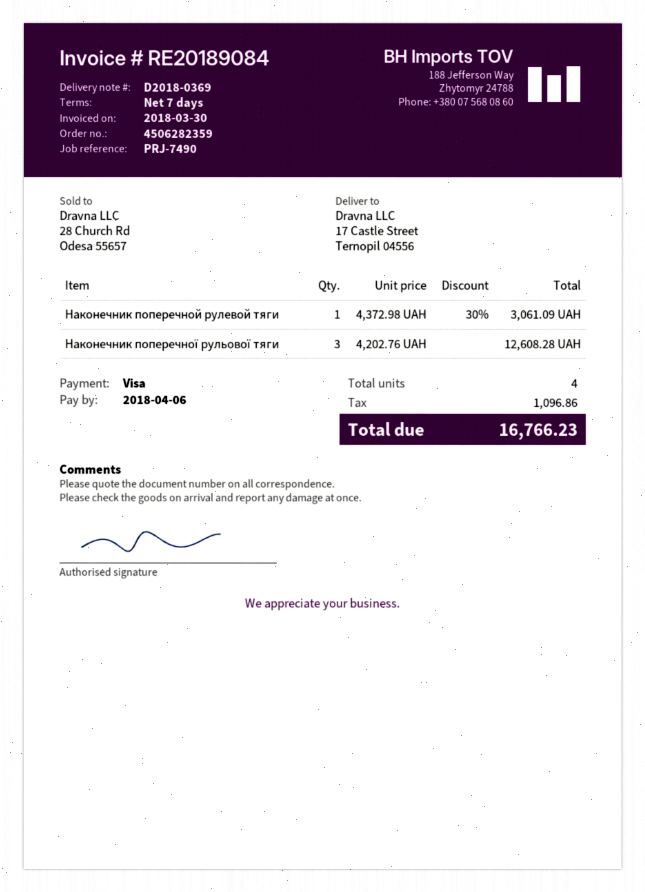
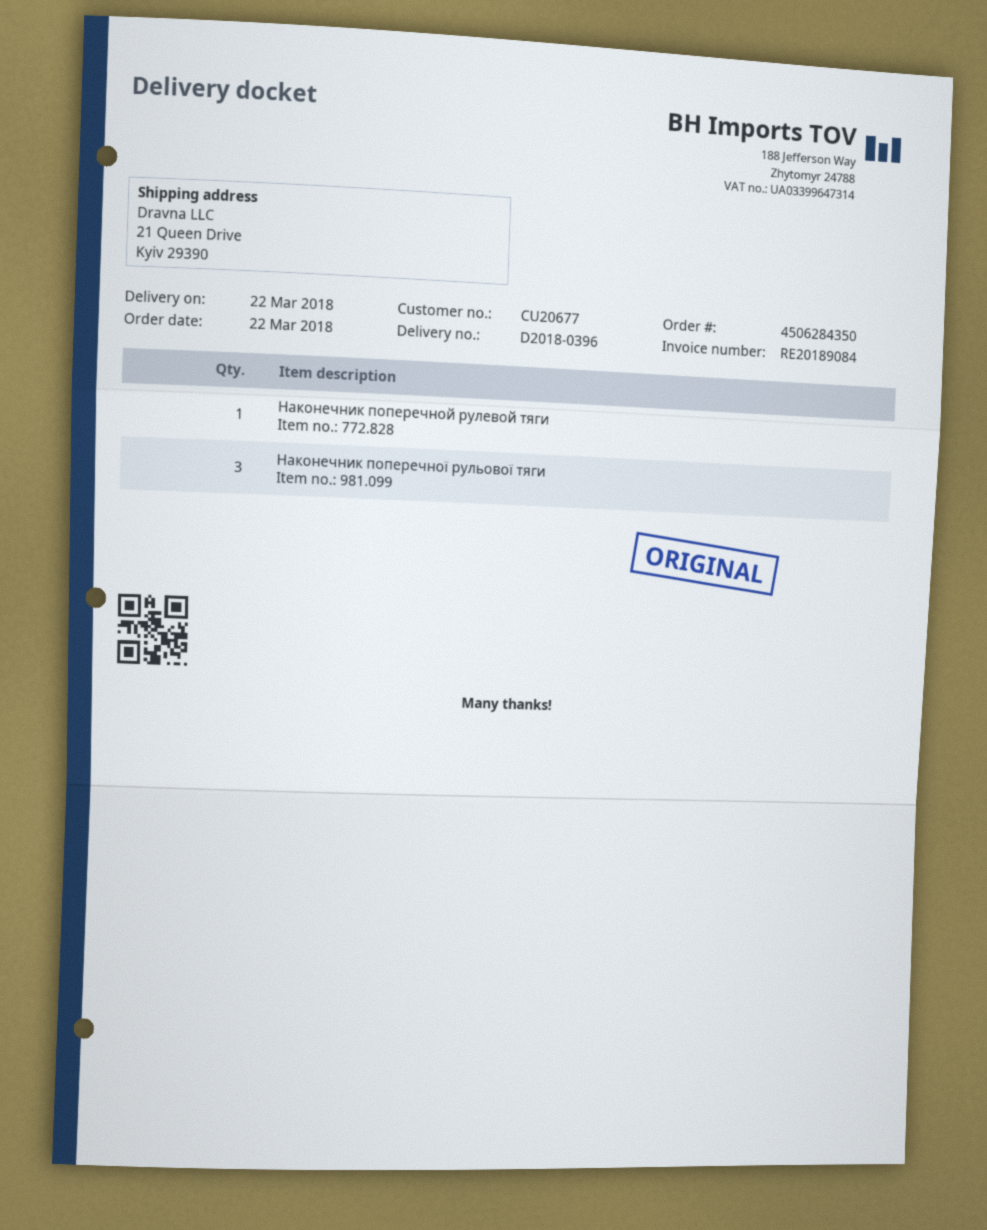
order number: 4506282359 -> 4506284350
delivery note number: D2018-0369 -> D2018-0396
ship to: 17 Castle Street, Ternopil 04556 -> 21 Queen Drive, Kyiv 29390

